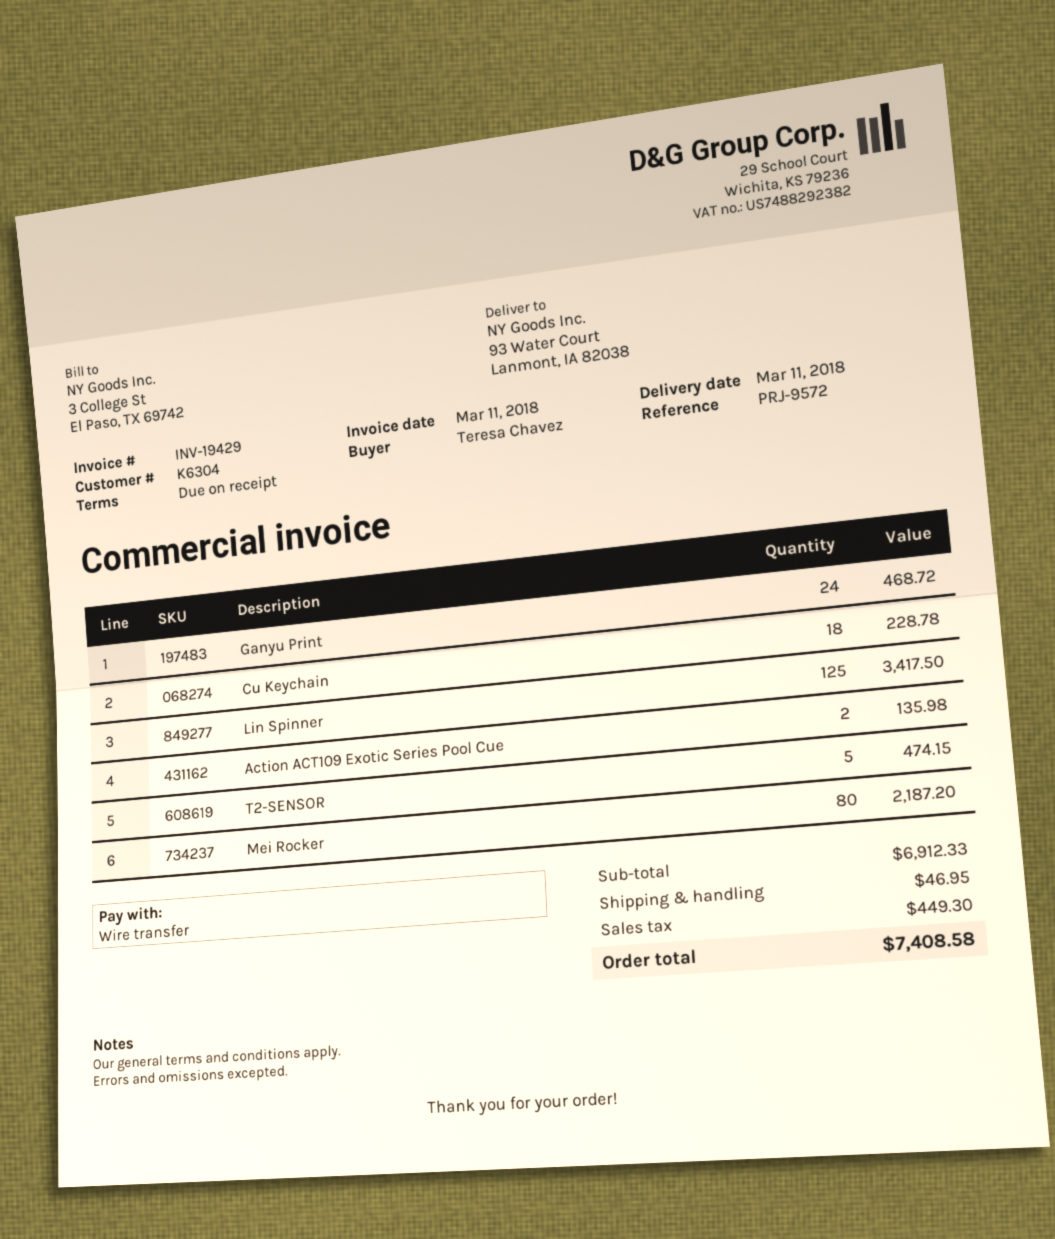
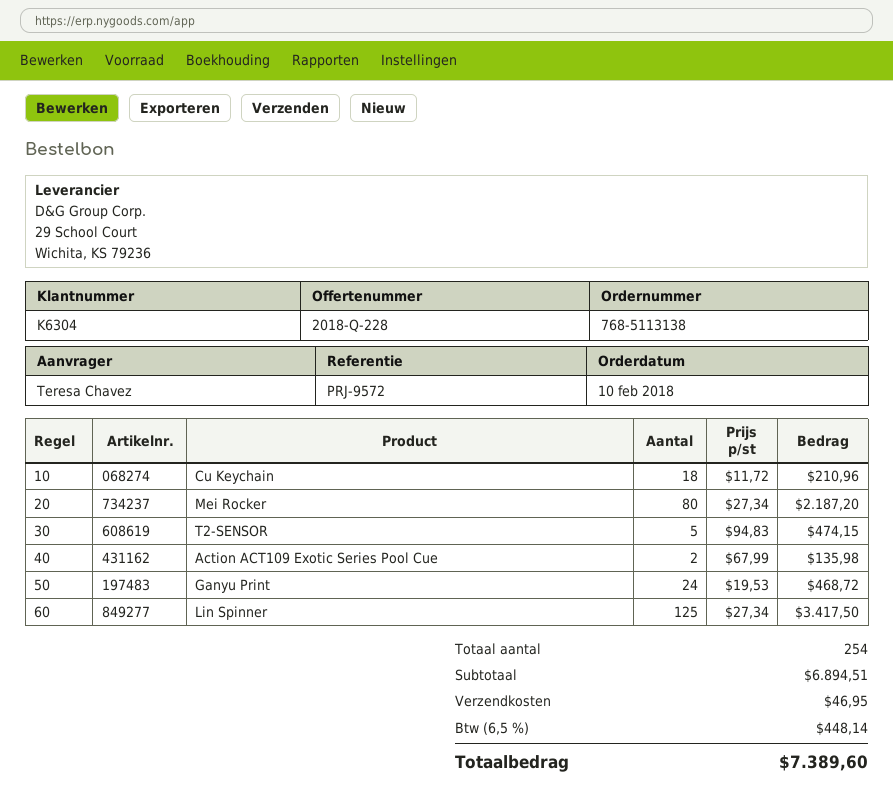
Cu Keychain: 18 for 228.78 -> 18 for 210.96
subtotal: 6912.33 -> 6894.51
tax: 449.30 -> 448.14
total: 7408.58 -> 7389.60

